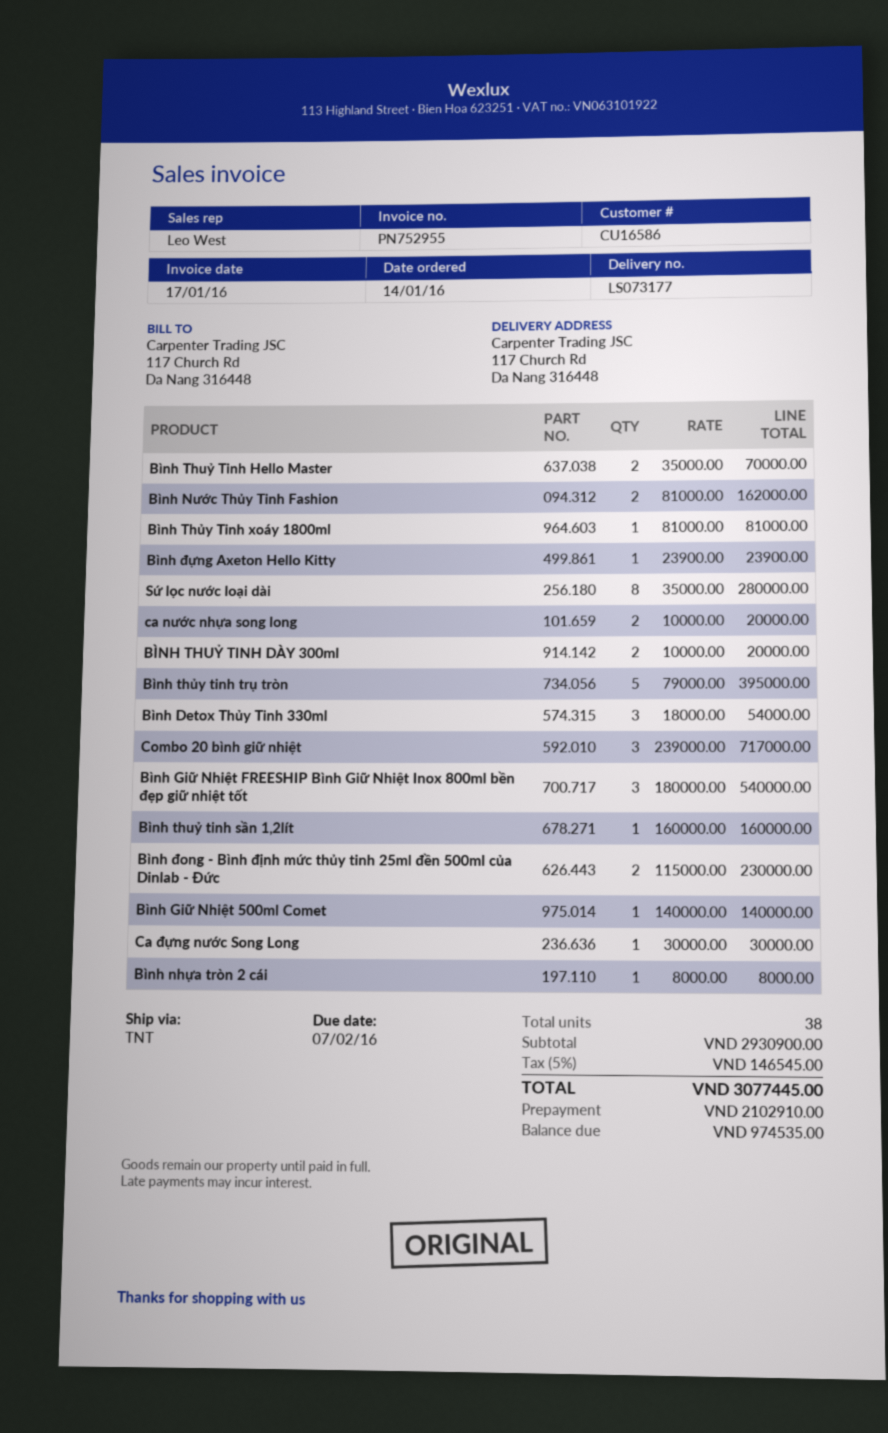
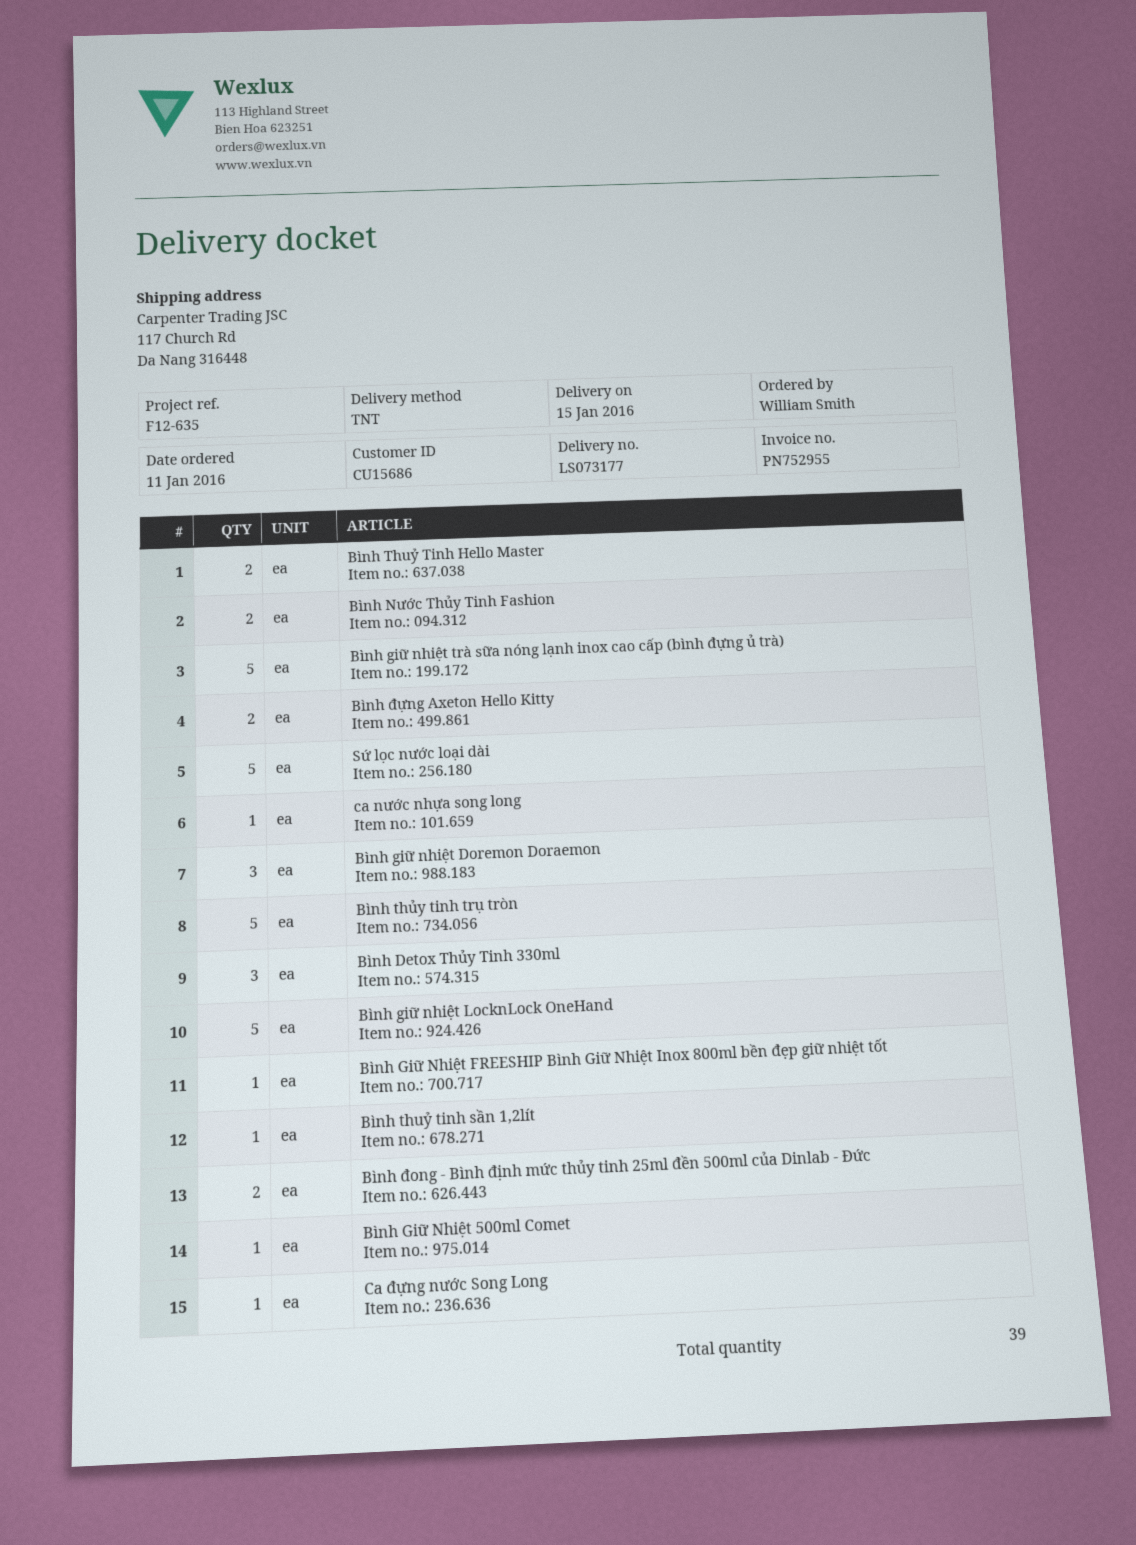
order date: 2016-01-14 -> 2016-01-11
customer number: CU16586 -> CU15686
Bình Thủy Tinh xoáy 1800ml: 1 -> none
Bình đựng Axeton Hello Kitty: 1 -> 2
Sứ lọc nước loại dài: 8 -> 5
ca nước nhựa song long: 2 -> 1
BÌNH THUỶ TINH DÀY 300ml: 2 -> none
Combo 20 bình giữ nhiệt: 3 -> none
Bình Giữ Nhiệt FREESHIP Bình Giữ Nhiệt Inox 800ml bền đẹp giữ nhiệt tốt: 3 -> 1
Bình nhựa tròn 2 cái: 1 -> none
Bình giữ nhiệt trà sữa nóng lạnh inox cao cấp (bình đựng ủ trà): none -> 5
Bình giữ nhiệt Doremon Doraemon: none -> 3
Bình giữ nhiệt LocknLock OneHand: none -> 5
total quantity: 38 -> 39

